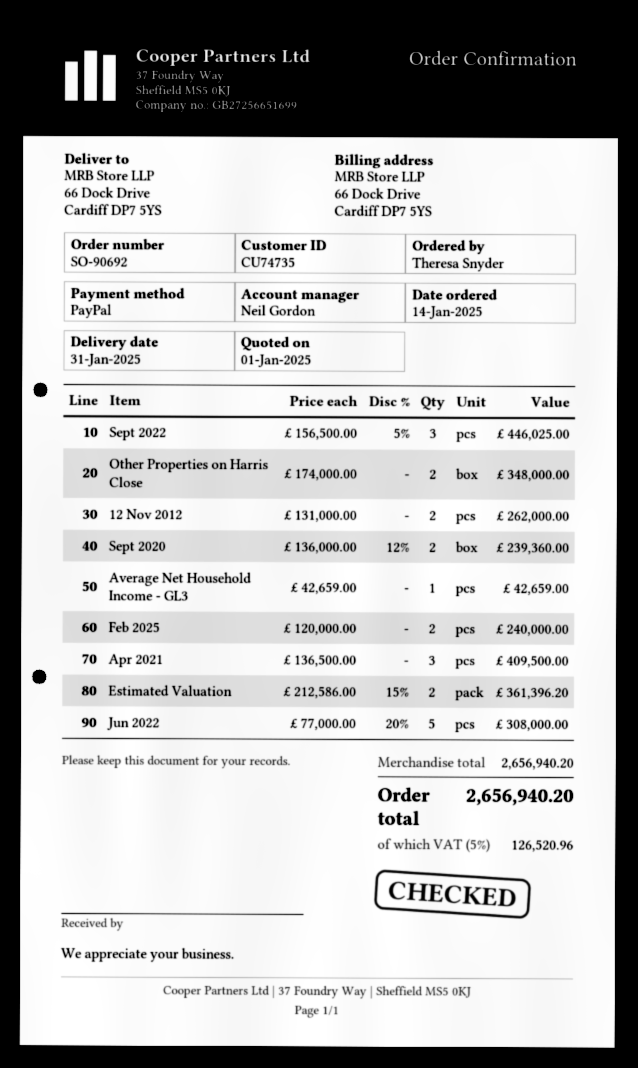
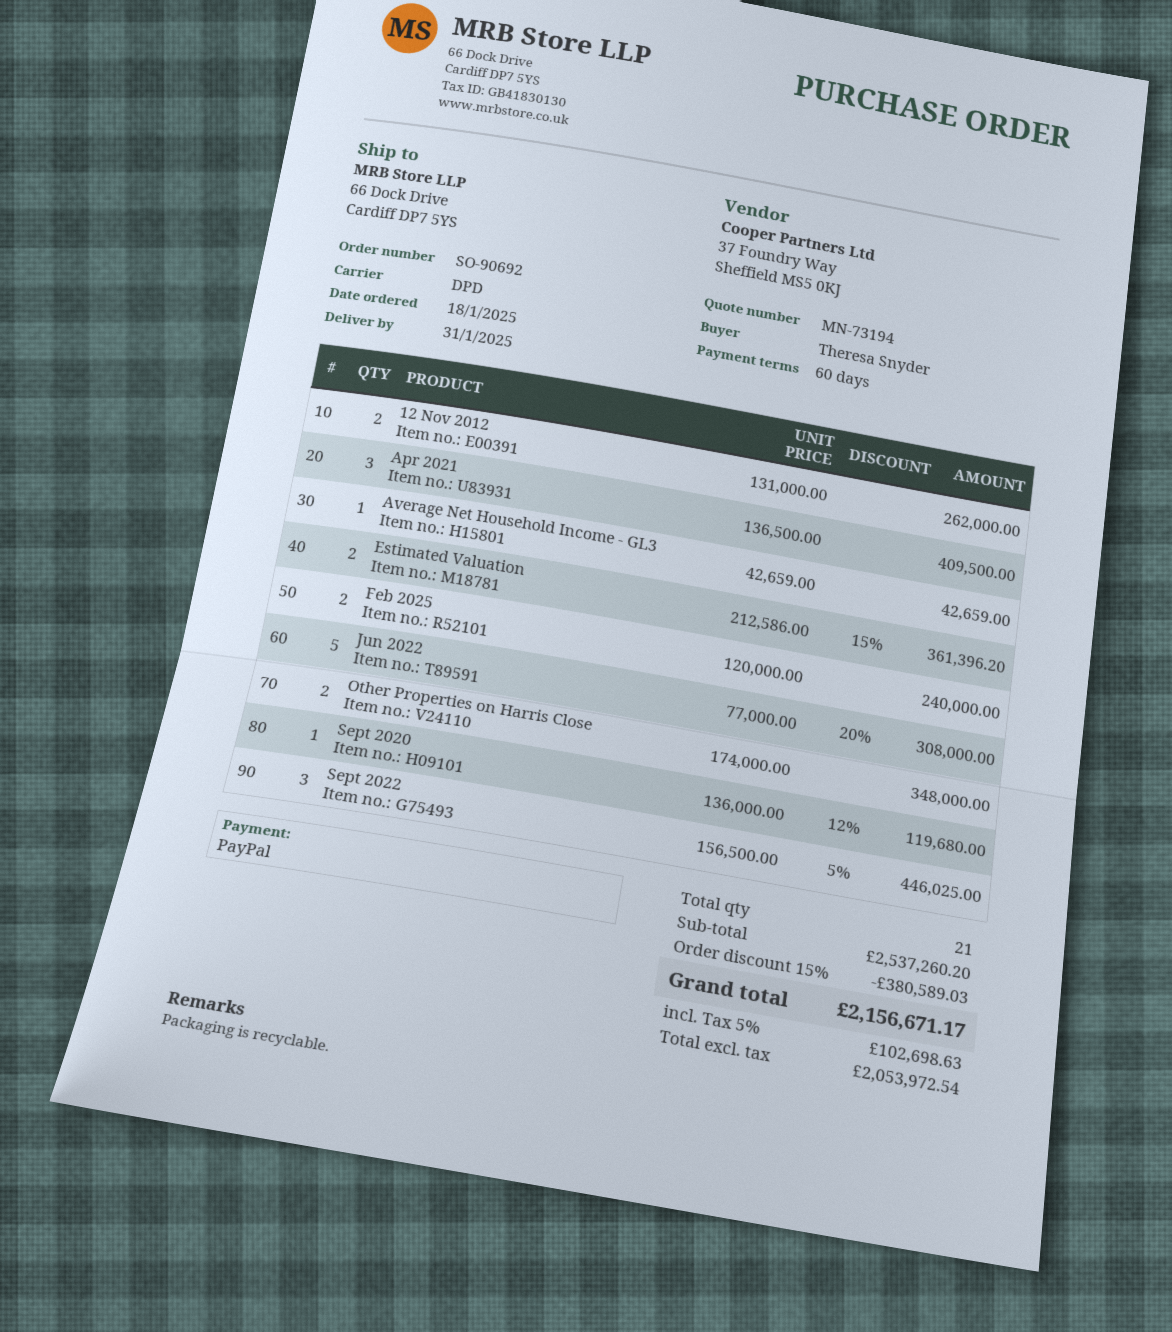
order date: 2025-01-14 -> 2025-01-18
Sept 2020: 2 x 136000.00 - 12% = 239360.00 -> 1 x 136000.00 - 12% = 119680.00
subtotal: 2656940.20 -> 2537260.20
discount: none -> 15% = 380589.03
tax: 5% = 126520.96 -> 5% = 102698.63
total: 2656940.20 -> 2156671.17

